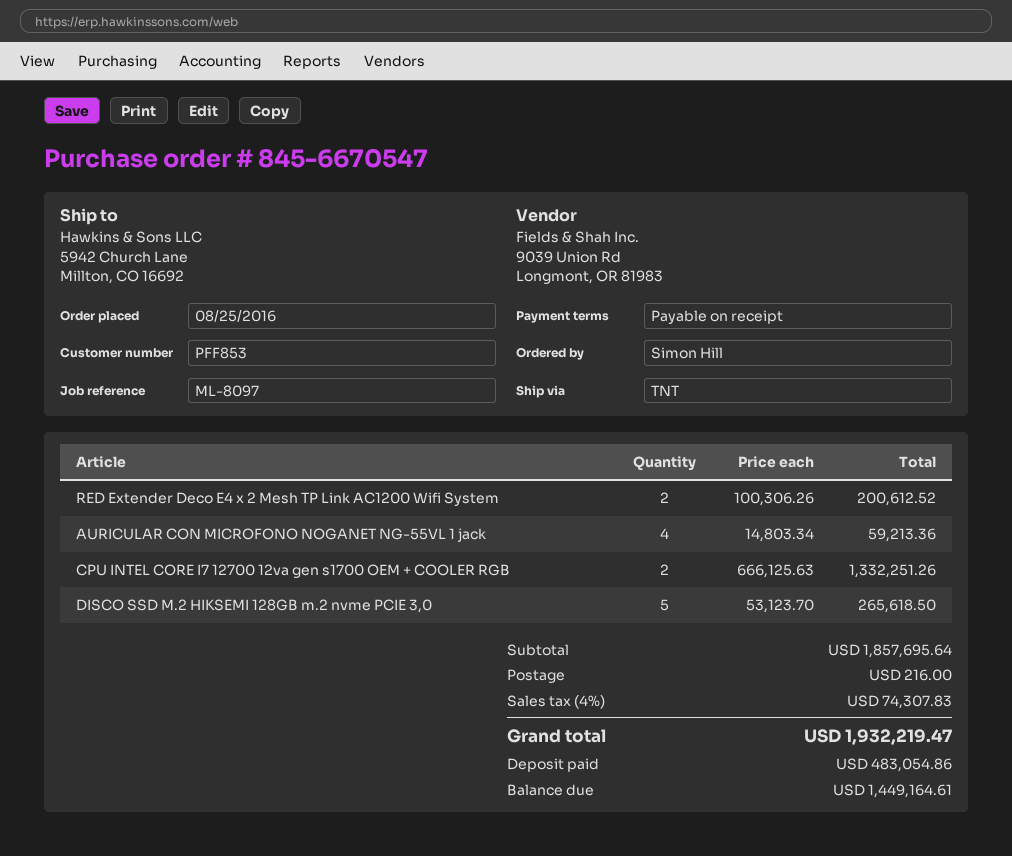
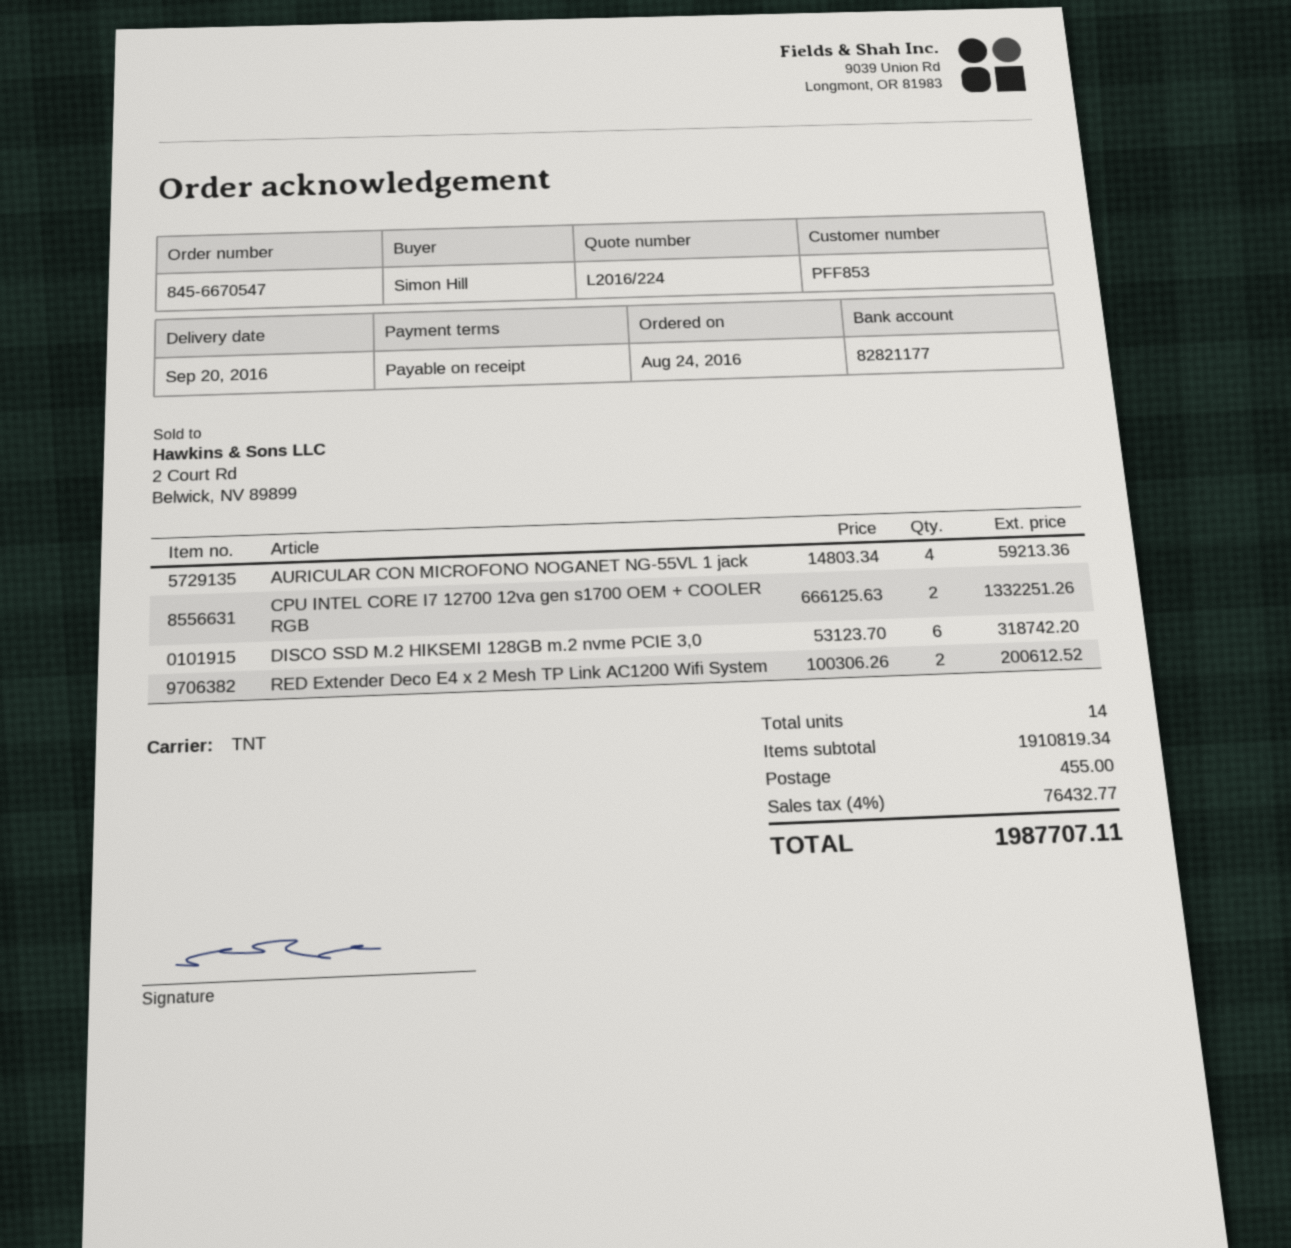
order date: 2016-08-25 -> 2016-08-24
DISCO SSD M.2 HIKSEMI 128GB m.2 nvme PCIE 3,0: 5 x 53123.70 = 265618.50 -> 6 x 53123.70 = 318742.20
subtotal: 1857695.64 -> 1910819.34
shipping: 216.00 -> 455.00
tax: 4% = 74307.83 -> 4% = 76432.77
total: 1932219.47 -> 1987707.11

